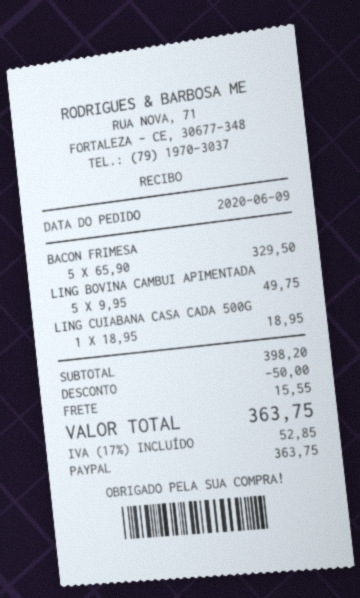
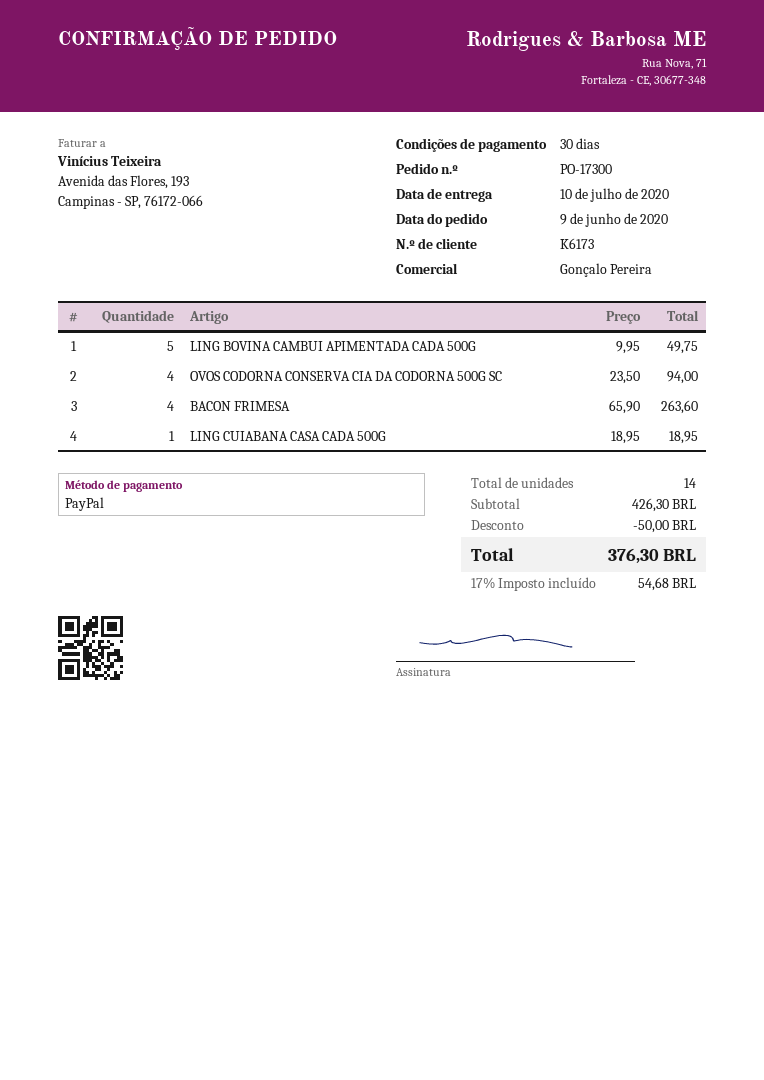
BACON FRIMESA: 5 x 65.90 = 329.50 -> 4 x 65.90 = 263.60
OVOS CODORNA CONSERVA CIA DA CODORNA 500G SC: none -> 4 x 23.50 = 94.00
subtotal: 398.20 -> 426.30
shipping: 15.55 -> none
tax: 17% = 52.85 -> 17% = 54.68
total: 363.75 -> 376.30

